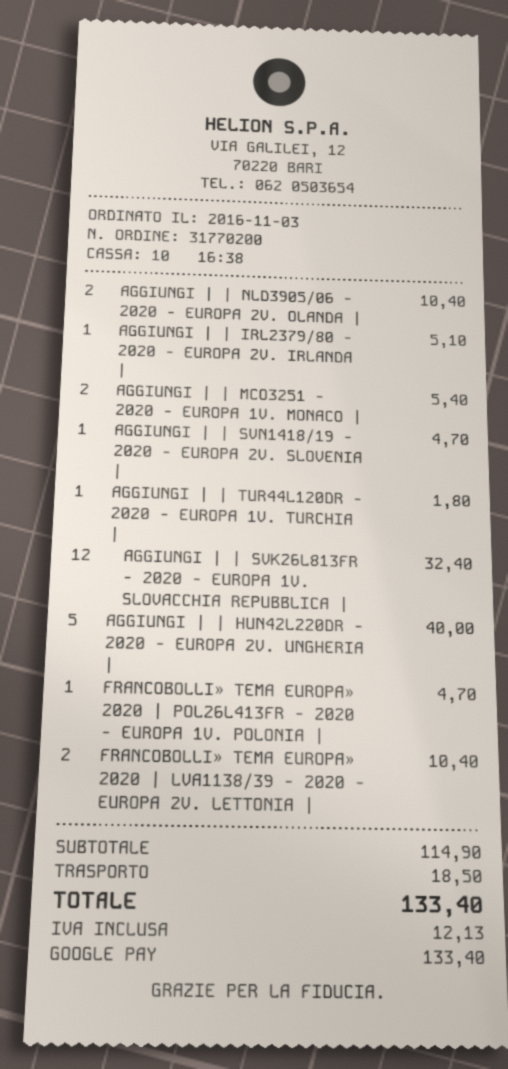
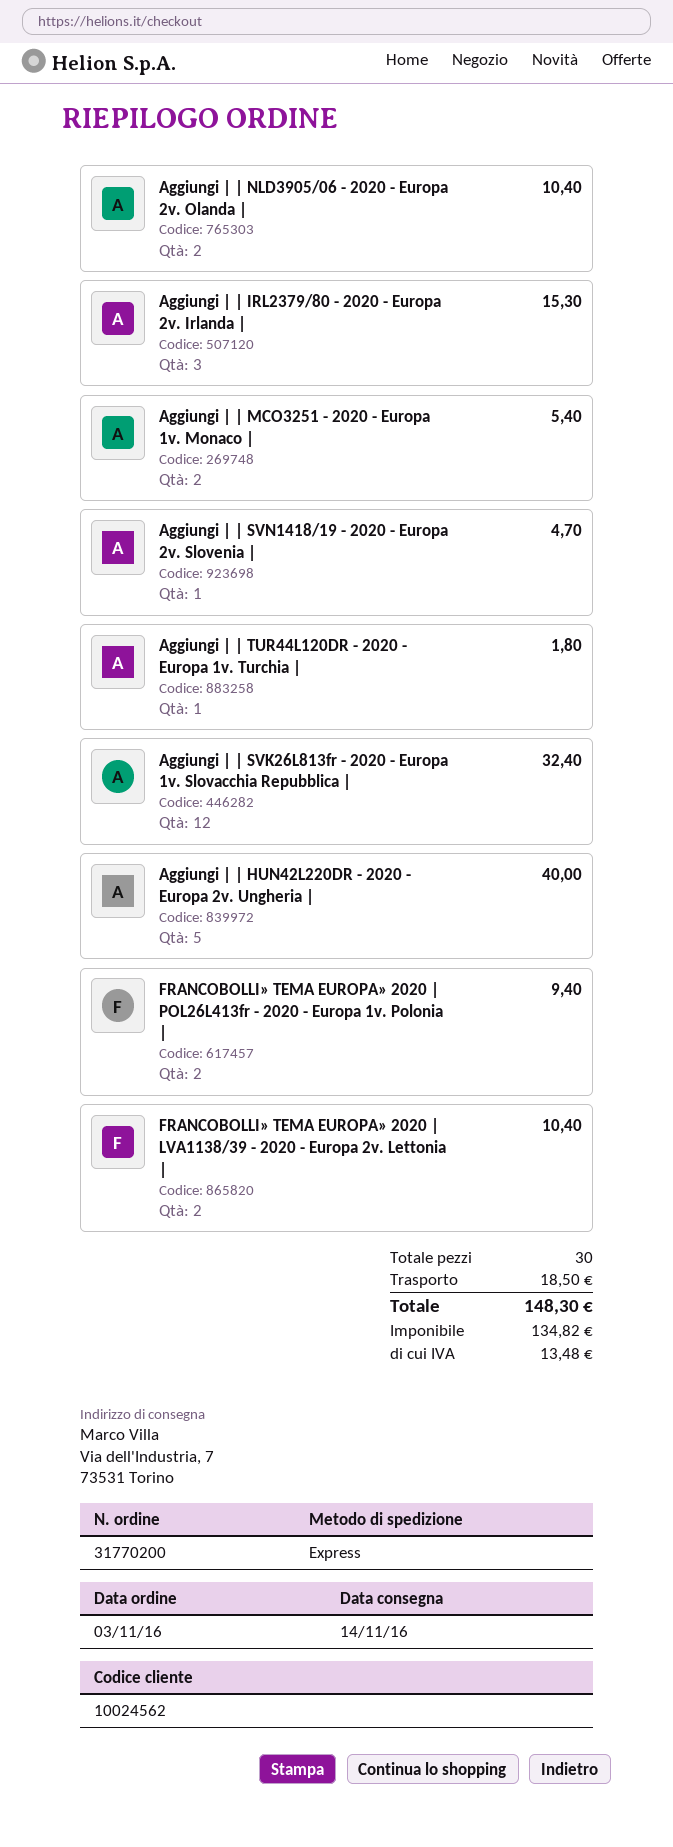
AGGIUNGI | | IRL2379/80 - 2020 - EUROPA 2V. IRLANDA |: 1 for 5.10 -> 3 for 15.30
FRANCOBOLLI» TEMA EUROPA» 2020 | POL26L413FR - 2020 - EUROPA 1V. POLONIA |: 1 for 4.70 -> 2 for 9.40
tax: 12.13 -> 13.48
total: 133.40 -> 148.30

